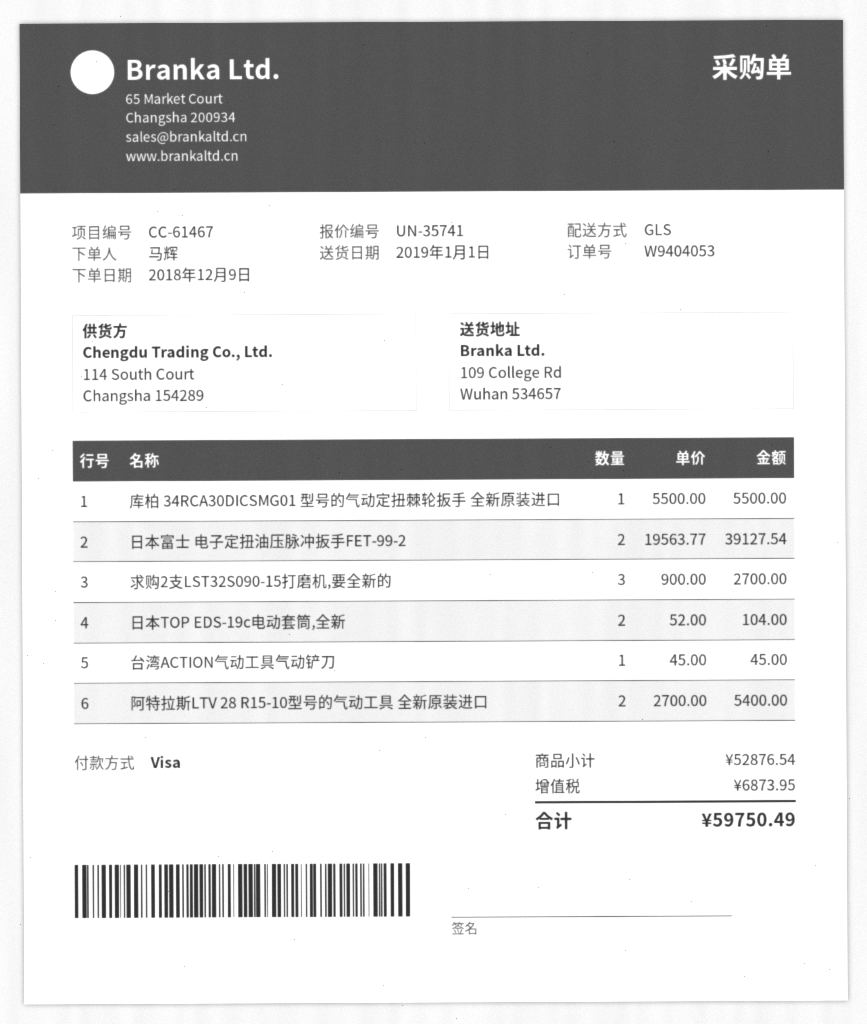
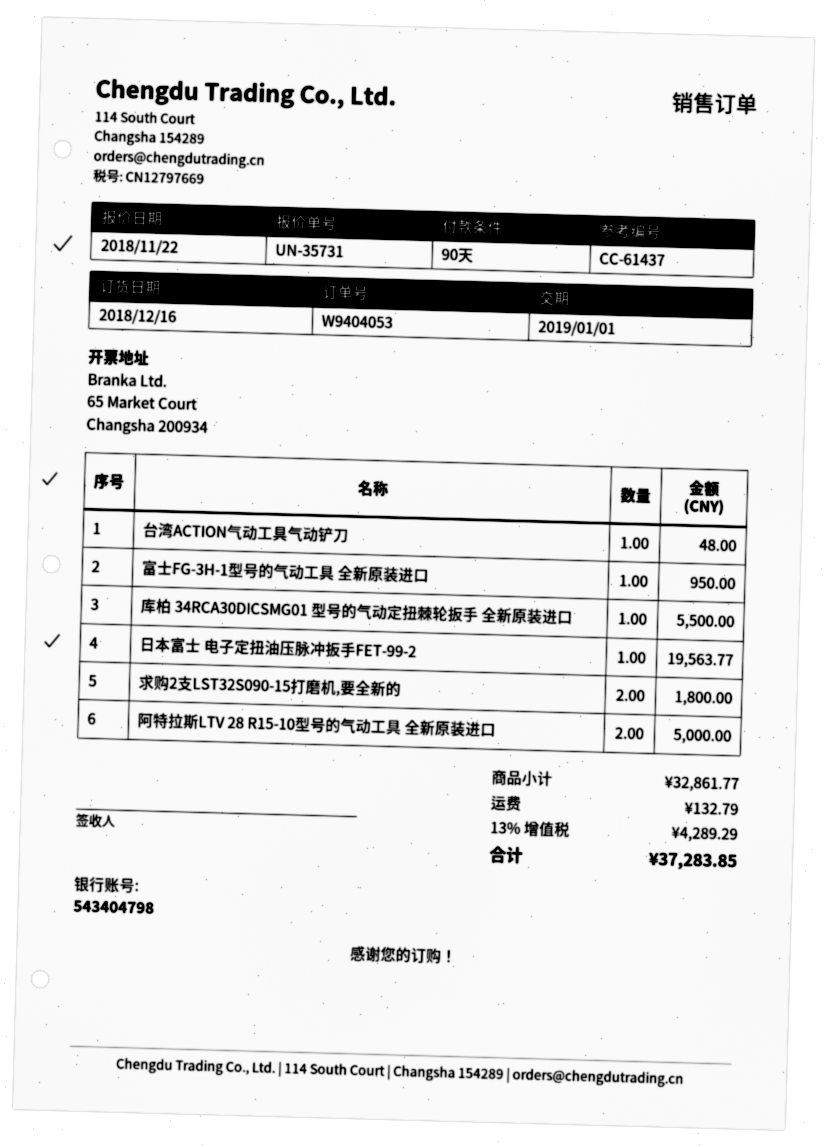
quote number: UN-35741 -> UN-35731
order date: 2018-12-09 -> 2018-12-16
reference: CC-61467 -> CC-61437
日本富士 电子定扭油压脉冲扳手FET-99-2: 2 for 39127.54 -> 1 for 19563.77
求购2支LST32S090-15打磨机,要全新的: 3 for 2700.00 -> 2 for 1800.00
日本TOP EDS-19c电动套筒,全新: 2 for 104.00 -> none
台湾ACTION气动工具气动铲刀: 1 for 45.00 -> 1 for 48.00
阿特拉斯LTV 28 R15-10型号的气动工具 全新原装进口: 2 for 5400.00 -> 2 for 5000.00
富士FG-3H-1型号的气动工具 全新原装进口: none -> 1 for 950.00
subtotal: 52876.54 -> 32861.77
shipping: none -> 132.79
tax: 6873.95 -> 4289.29
total: 59750.49 -> 37283.85

